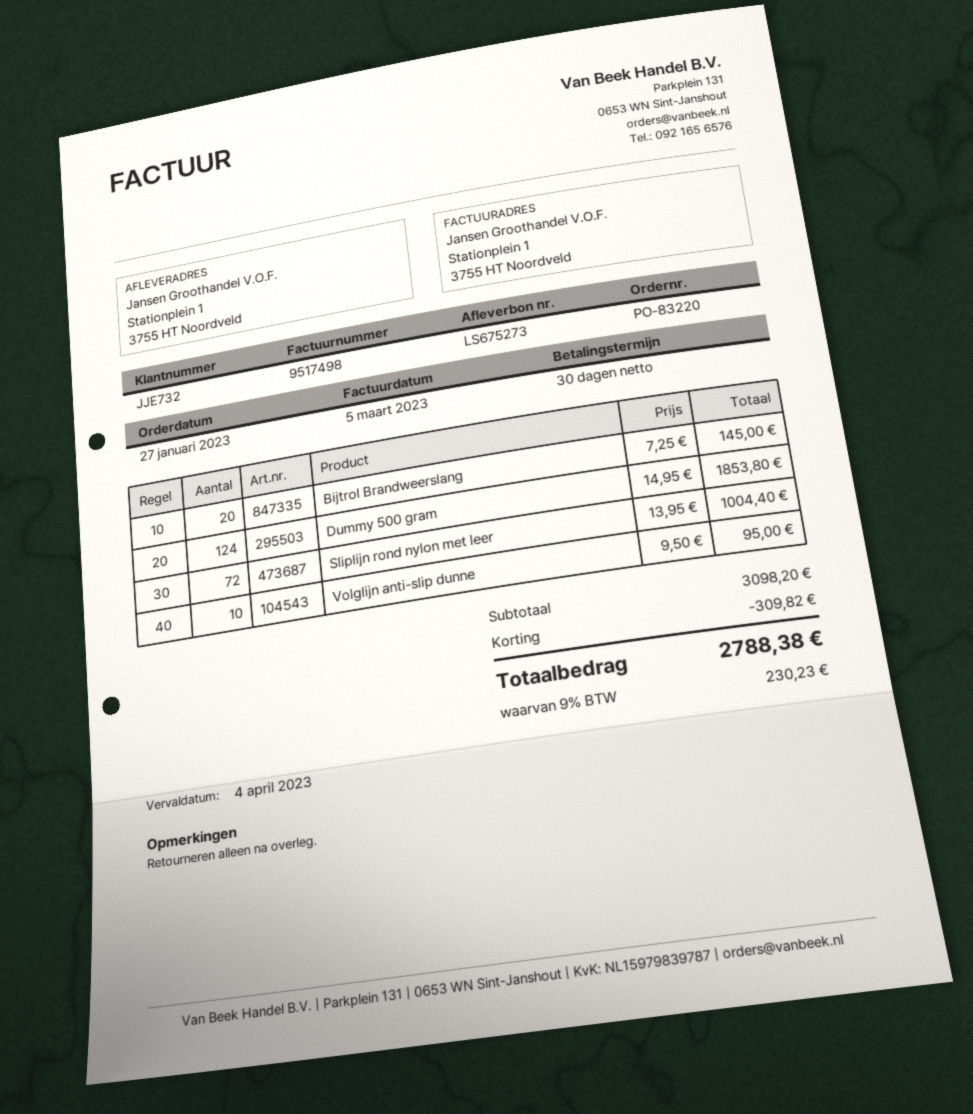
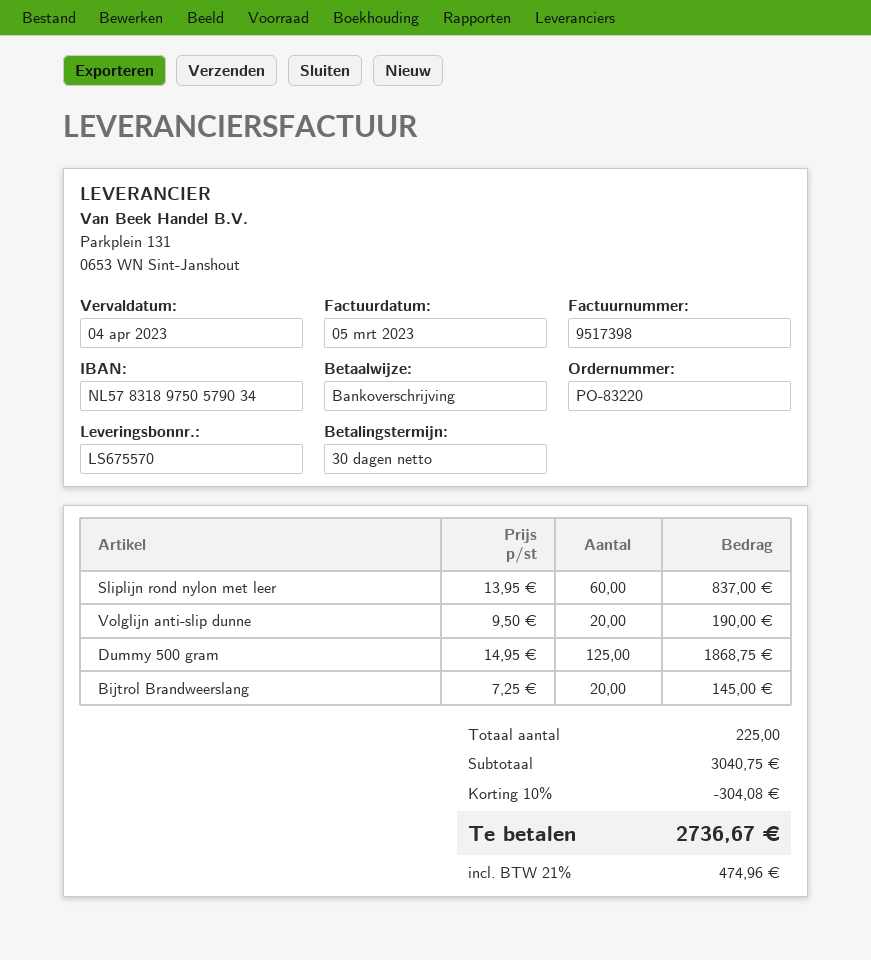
delivery note number: LS675273 -> LS675570
invoice number: 9517498 -> 9517398
Dummy 500 gram: 124 x 14.95 = 1853.80 -> 125 x 14.95 = 1868.75
Sliplijn rond nylon met leer: 72 x 13.95 = 1004.40 -> 60 x 13.95 = 837.00
Volglijn anti-slip dunne: 10 x 9.50 = 95.00 -> 20 x 9.50 = 190.00
subtotal: 3098.20 -> 3040.75
discount: 309.82 -> 304.08
tax: 9% = 230.23 -> 21% = 474.96
total: 2788.38 -> 2736.67

